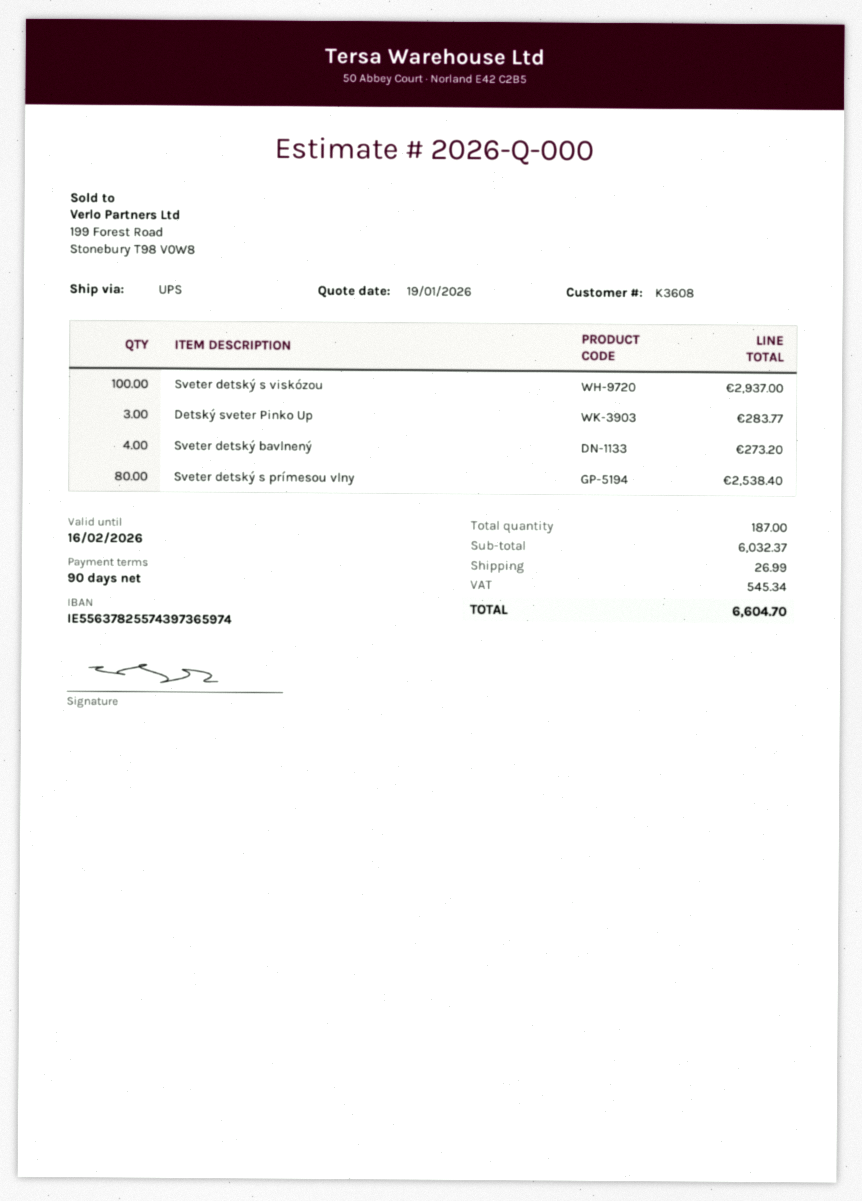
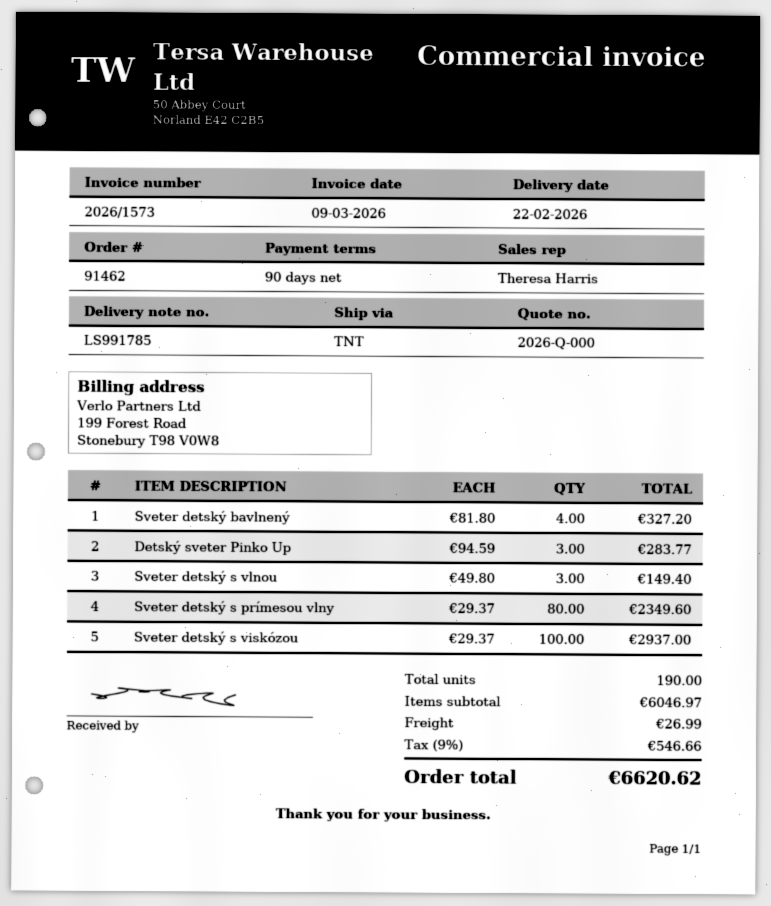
shipping method: UPS -> TNT
Sveter detský bavlnený: 4 for 273.20 -> 4 for 327.20
Sveter detský s prímesou vlny: 80 for 2538.40 -> 80 for 2349.60
Sveter detský s vlnou: none -> 3 for 149.40
total quantity: 187 -> 190
subtotal: 6032.37 -> 6046.97
tax: 545.34 -> 546.66
total: 6604.70 -> 6620.62

